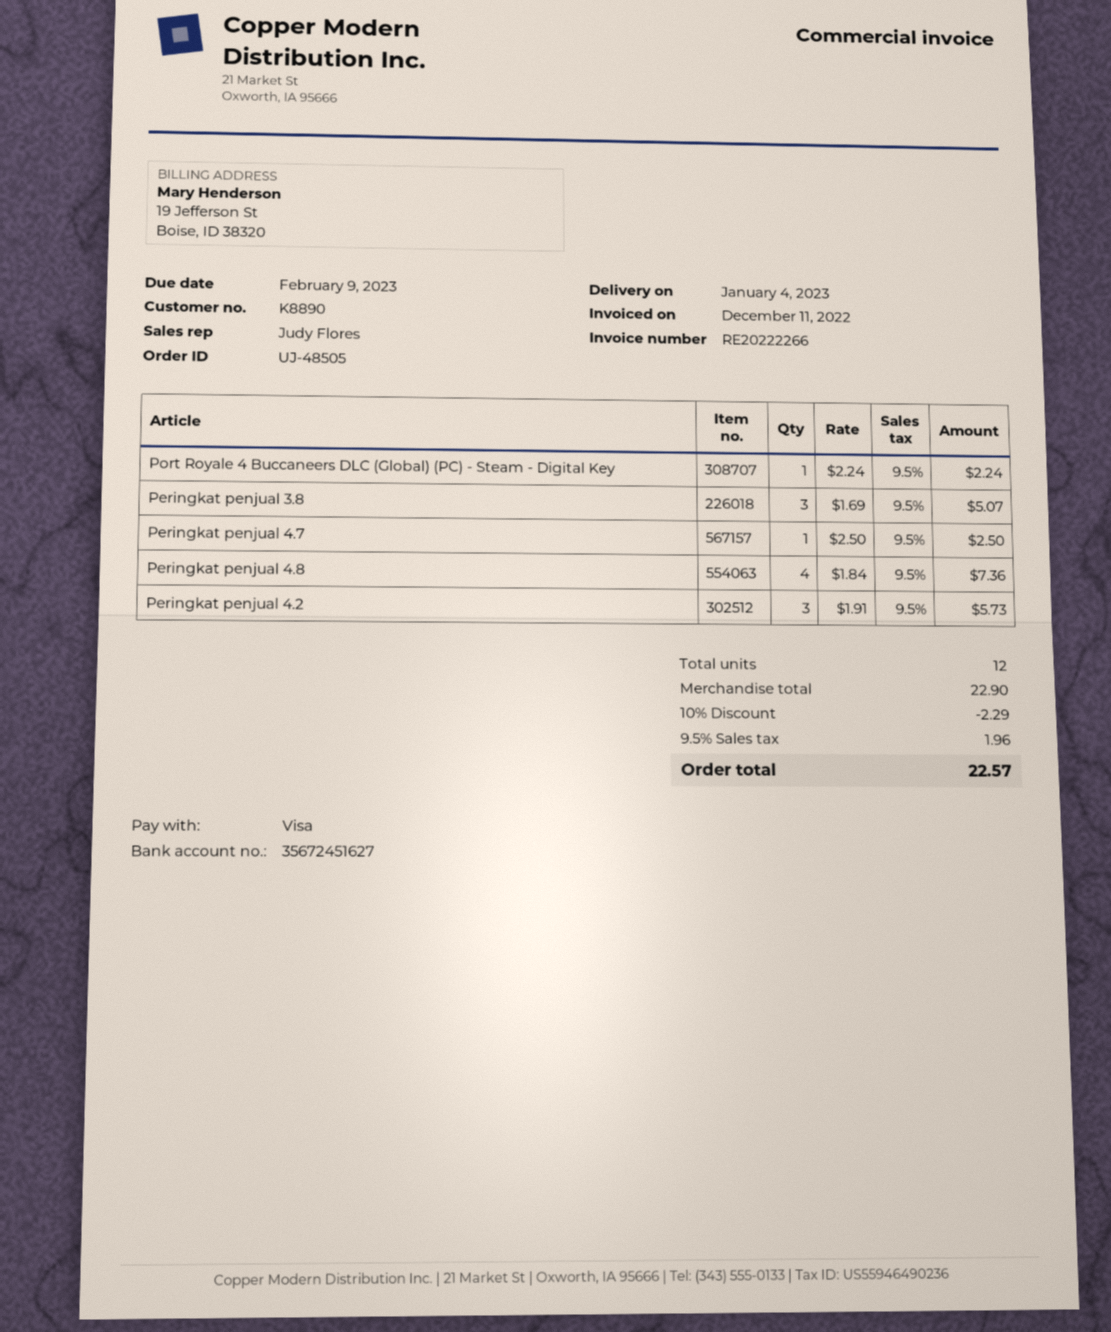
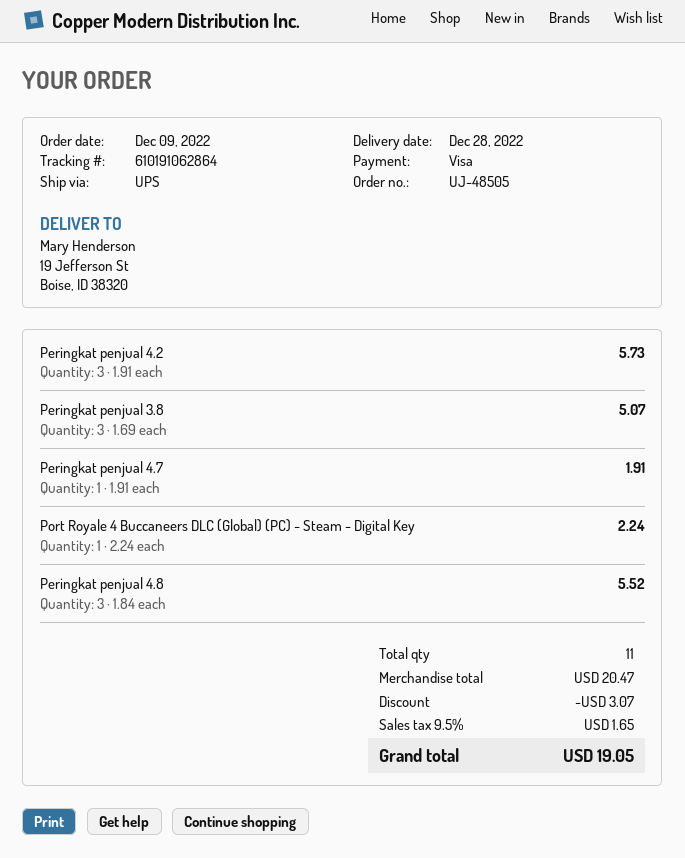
delivery date: 2023-01-04 -> 2022-12-28
Peringkat penjual 4.7: 1 x 2.50 = 2.50 -> 1 x 1.91 = 1.91
Peringkat penjual 4.8: 4 x 1.84 = 7.36 -> 3 x 1.84 = 5.52
total quantity: 12 -> 11
subtotal: 22.90 -> 20.47
discount: 2.29 -> 3.07
tax: 9.5% = 1.96 -> 9.5% = 1.65
total: 22.57 -> 19.05

